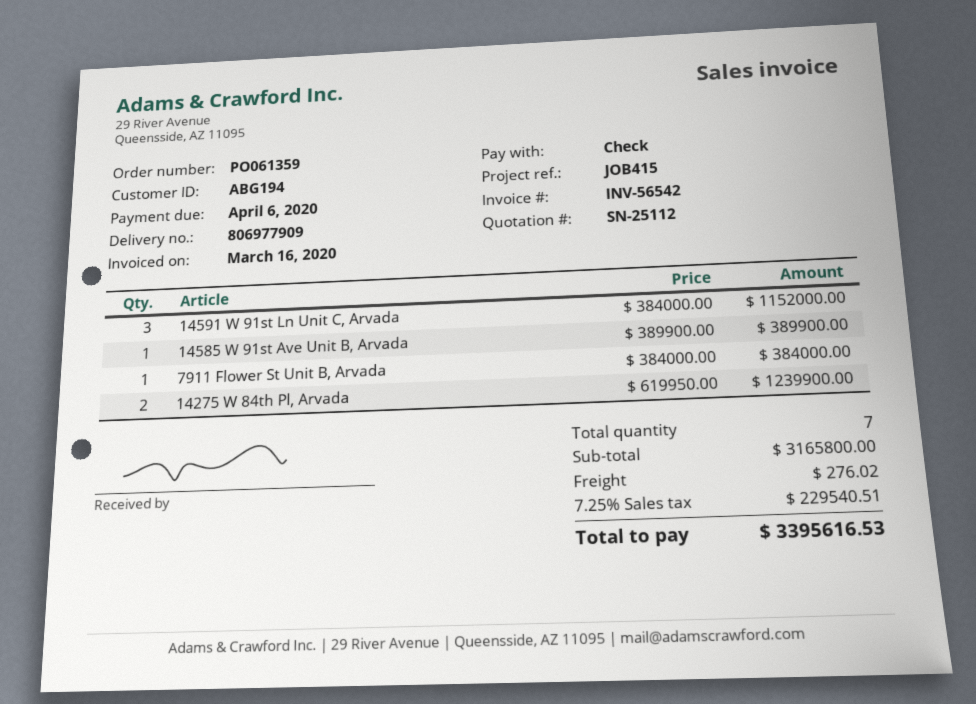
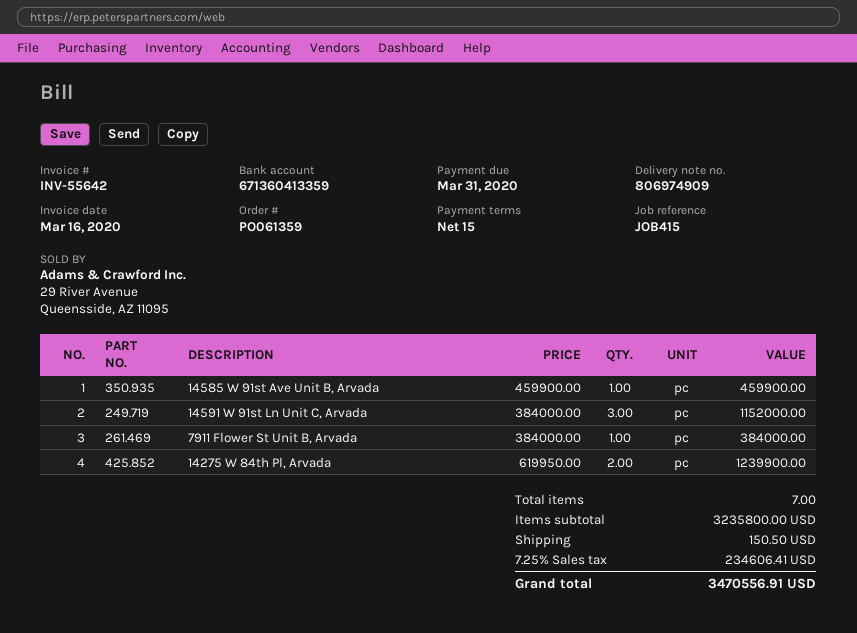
delivery note number: 806977909 -> 806974909
invoice number: INV-56542 -> INV-55642
due date: 2020-04-06 -> 2020-03-31
14585 W 91st Ave Unit B, Arvada: 1 x 389900.00 = 389900.00 -> 1 x 459900.00 = 459900.00
subtotal: 3165800.00 -> 3235800.00
shipping: 276.02 -> 150.50
tax: 7.25% = 229540.51 -> 7.25% = 234606.41
total: 3395616.53 -> 3470556.91

